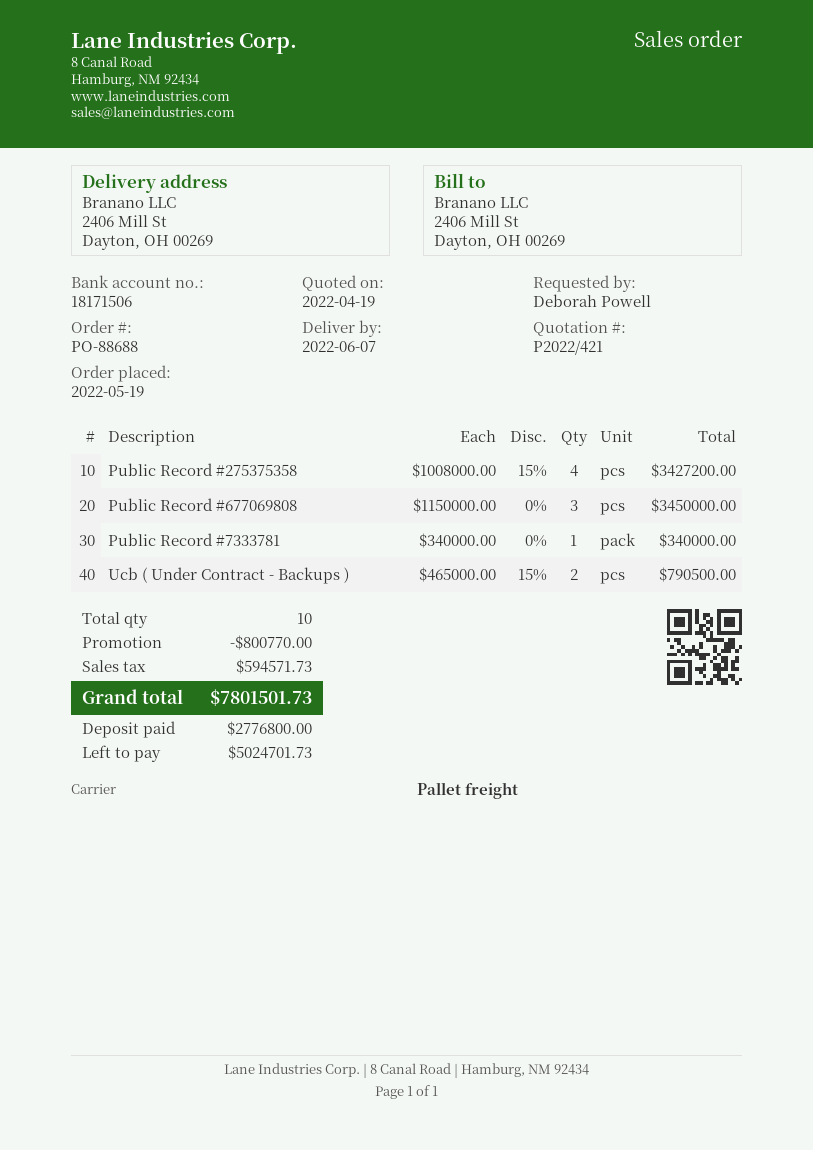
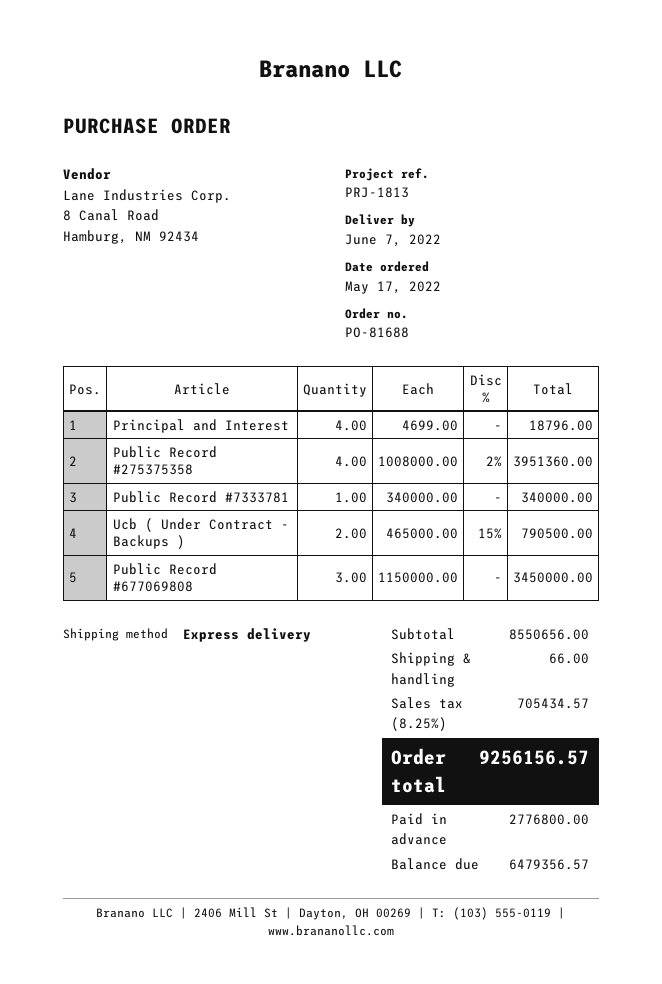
order number: PO-88688 -> PO-81688
order date: 2022-05-19 -> 2022-05-17
shipping method: pallet freight -> express
Public Record #275375358: 4 x 1008000.00 - 15% = 3427200.00 -> 4 x 1008000.00 - 2% = 3951360.00
Principal and Interest: none -> 4 x 4699.00 = 18796.00
discount: 800770.00 -> none
shipping: none -> 66.00
tax: 594571.73 -> 705434.57
total: 7801501.73 -> 9256156.57
balance: 5024701.73 -> 6479356.57

